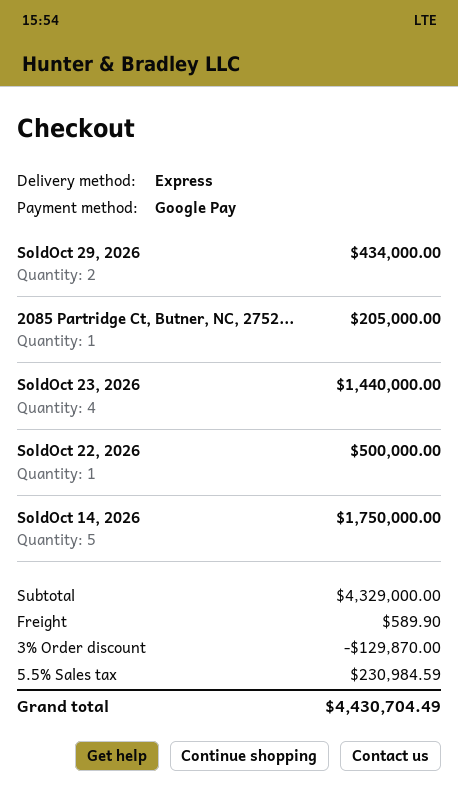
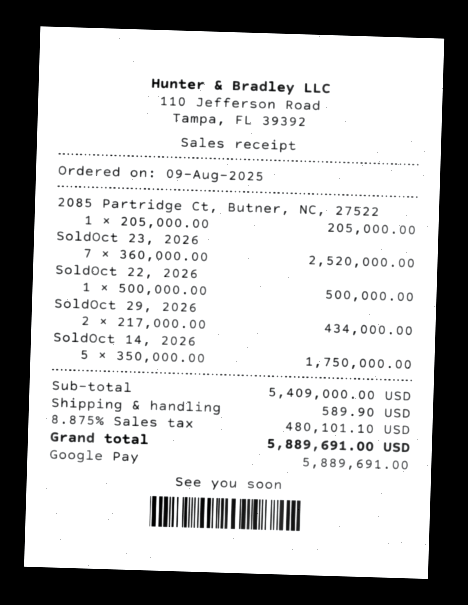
SoldOct 23, 2026: 4 for 1440000.00 -> 7 for 2520000.00
subtotal: 4329000.00 -> 5409000.00
discount: 3% = 129870.00 -> none
tax: 5.5% = 230984.59 -> 8.875% = 480101.10
total: 4430704.49 -> 5889691.00

